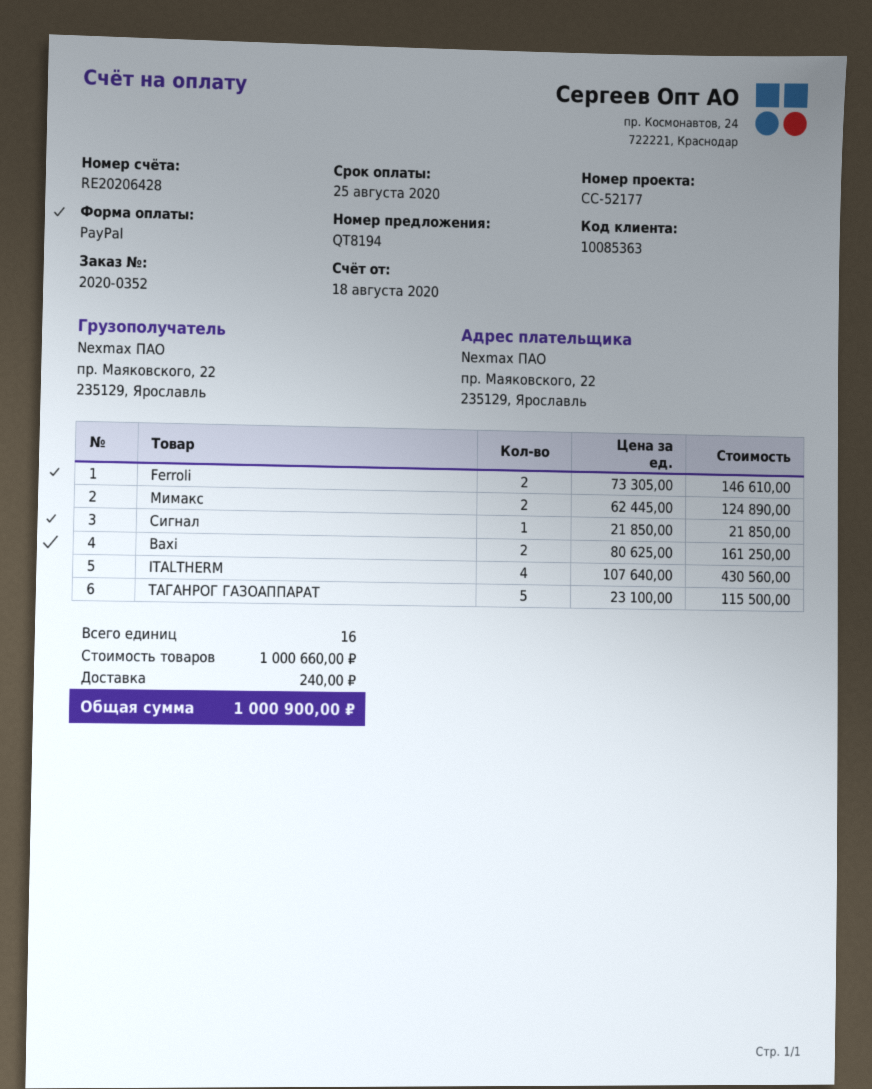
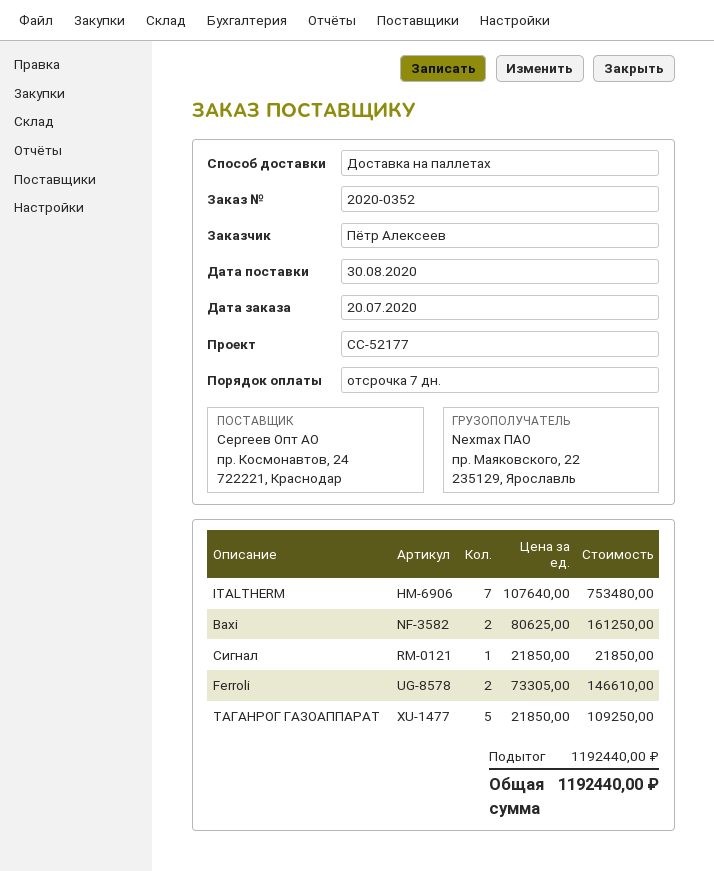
Мимакс: 2 x 62445.00 = 124890.00 -> none
ITALTHERM: 4 x 107640.00 = 430560.00 -> 7 x 107640.00 = 753480.00
ТАГАНРОГ ГАЗОАППАРАТ: 5 x 23100.00 = 115500.00 -> 5 x 21850.00 = 109250.00
subtotal: 1000660.00 -> 1192440.00
shipping: 240.00 -> none
total: 1000900.00 -> 1192440.00

